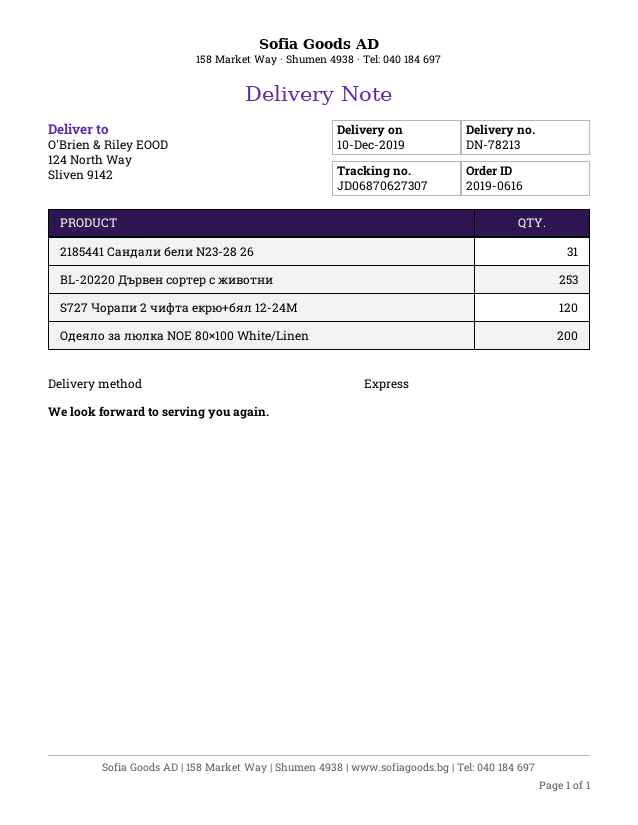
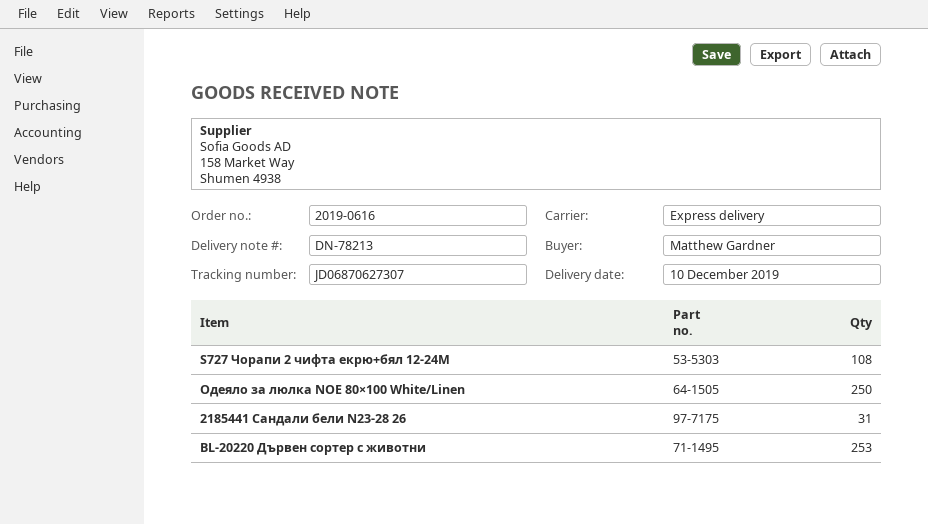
S727 Чорапи 2 чифта екрю+бял 12-24М: 120 -> 108
Одеяло за люлка NOE 80×100 White/Linen: 200 -> 250

